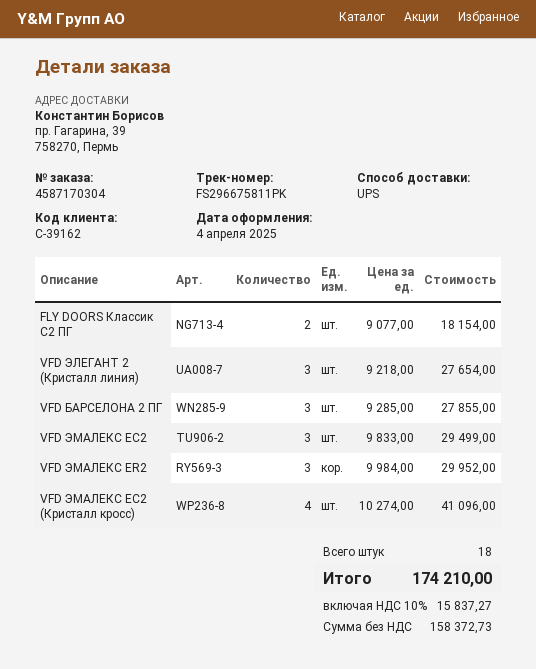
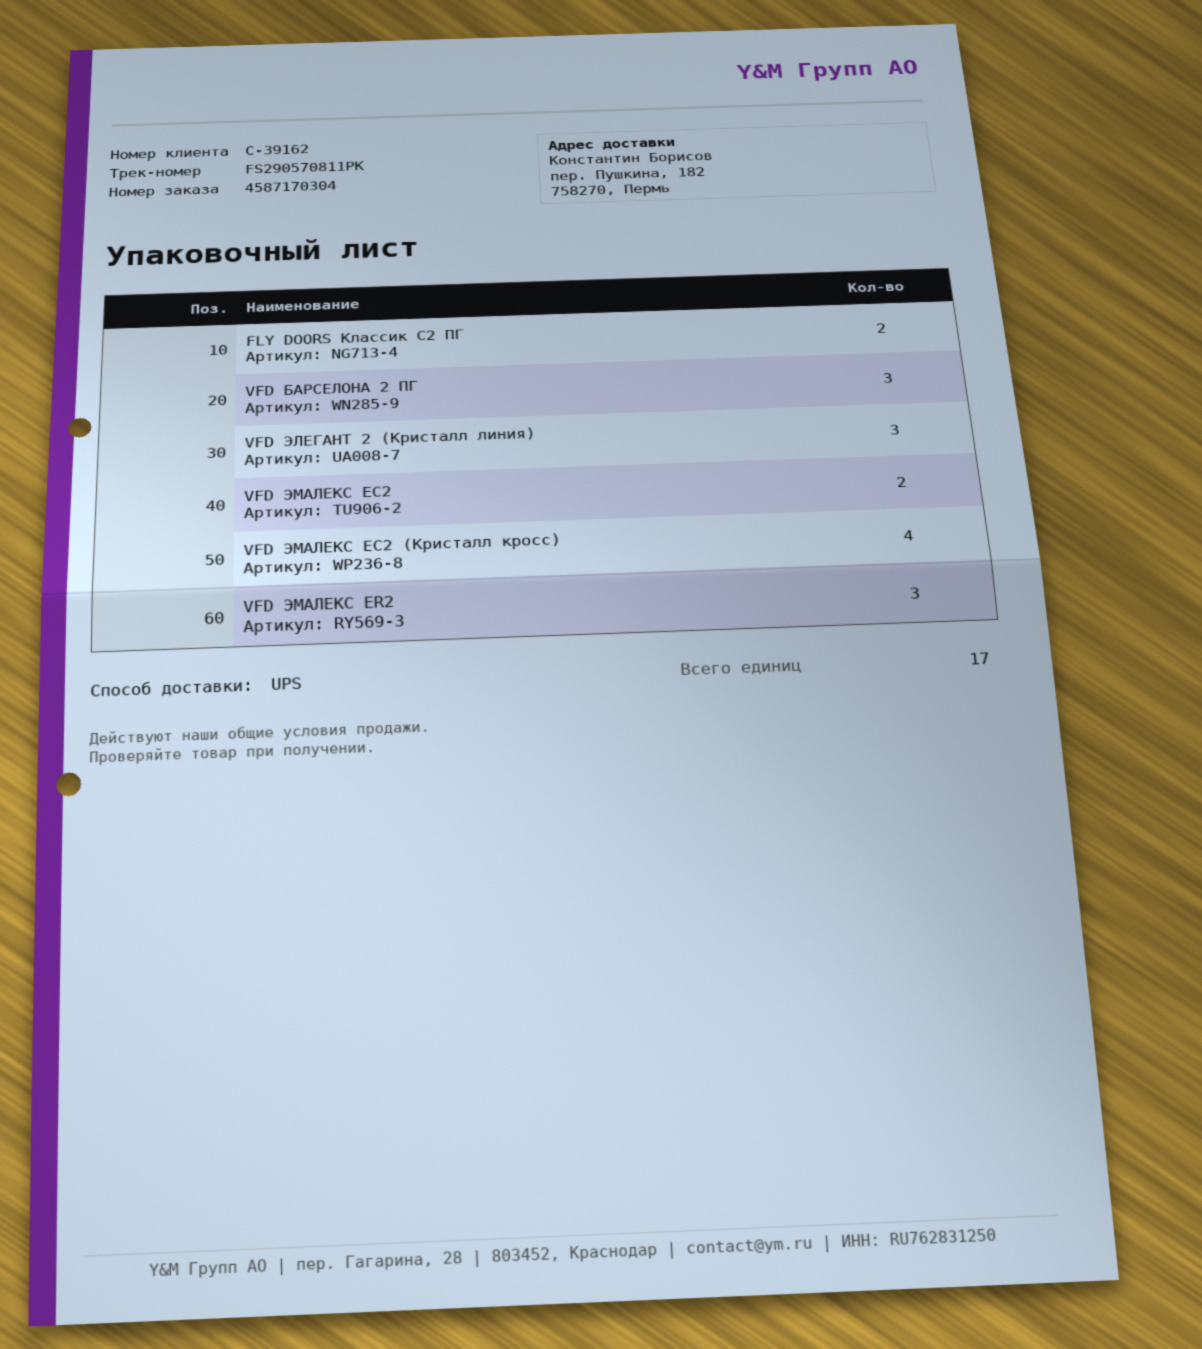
tracking number: FS296675811PK -> FS290570811PK
ship to: пр. Гагарина, 39, 758270, Пермь -> пер. Пушкина, 182, 758270, Пермь
VFD ЭМАЛЕКС EC2: 3 -> 2
total quantity: 18 -> 17

